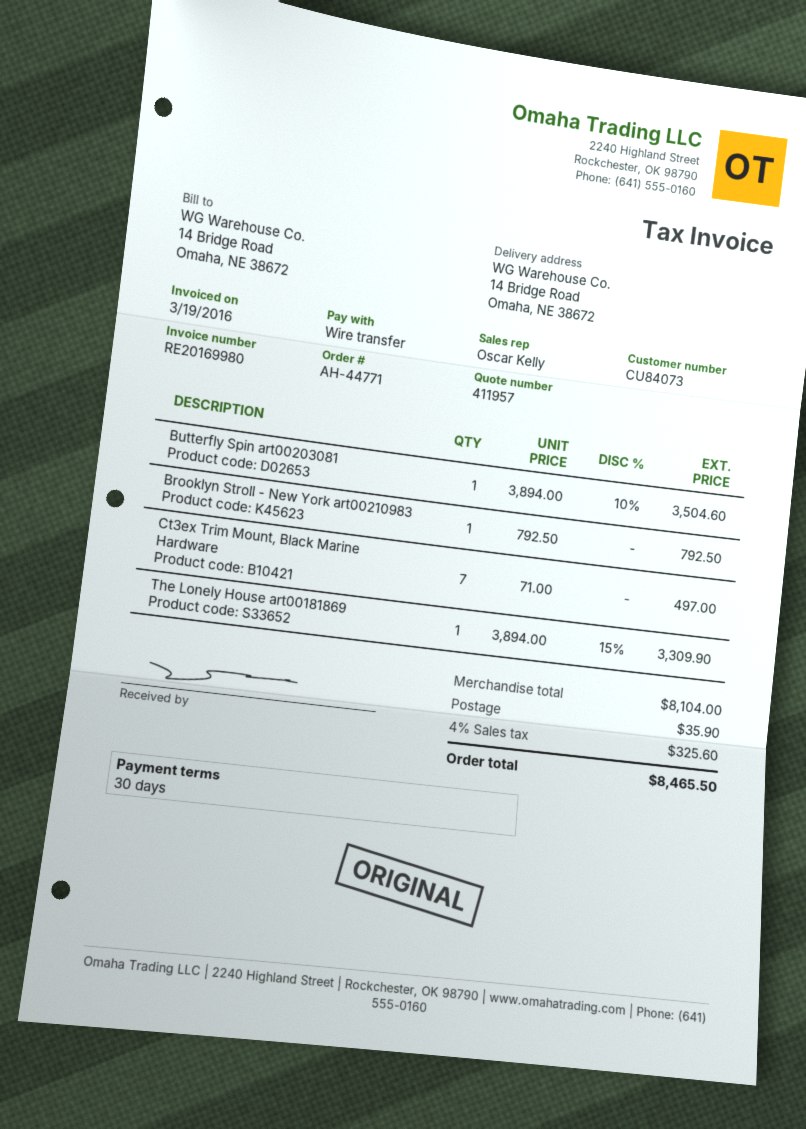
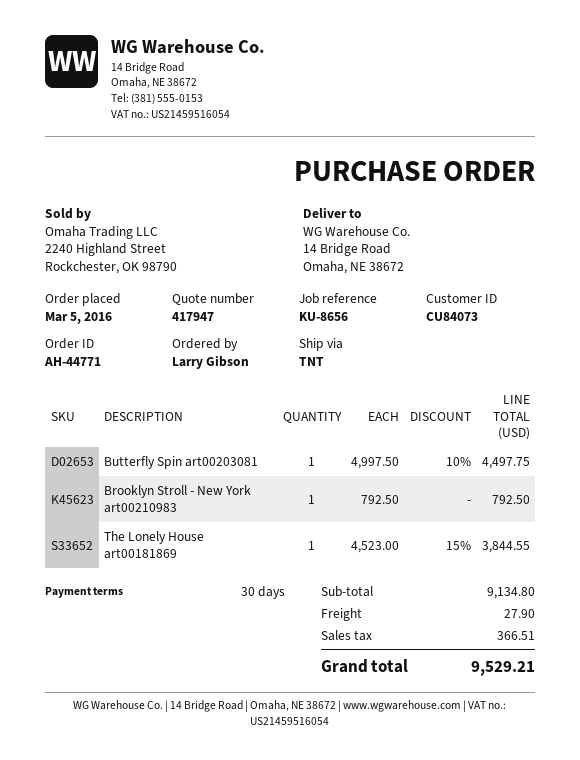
quote number: 411957 -> 417947
Butterfly Spin art00203081: 1 x 3894.00 - 10% = 3504.60 -> 1 x 4997.50 - 10% = 4497.75
Ct3ex Trim Mount, Black Marine Hardware: 7 x 71.00 = 497.00 -> none
The Lonely House art00181869: 1 x 3894.00 - 15% = 3309.90 -> 1 x 4523.00 - 15% = 3844.55
subtotal: 8104.00 -> 9134.80
shipping: 35.90 -> 27.90
tax: 325.60 -> 366.51
total: 8465.50 -> 9529.21

